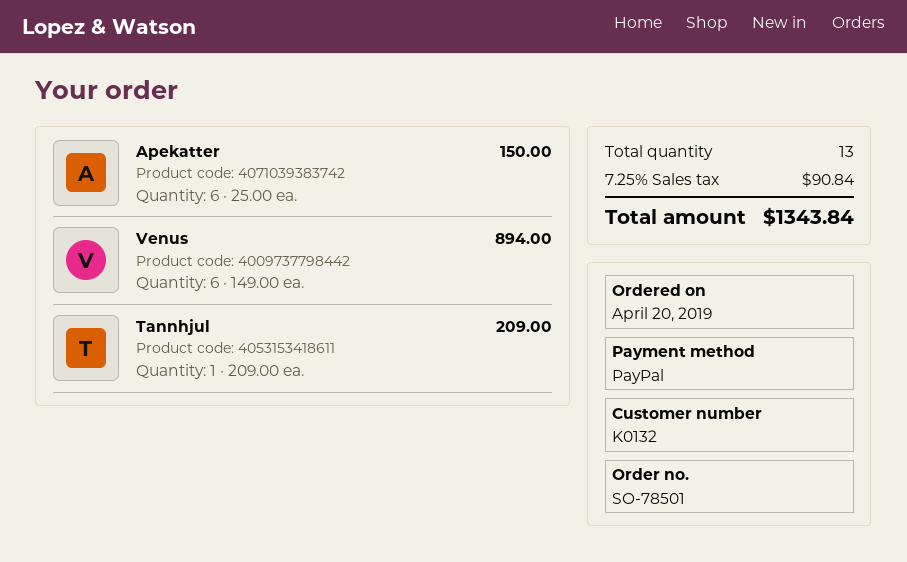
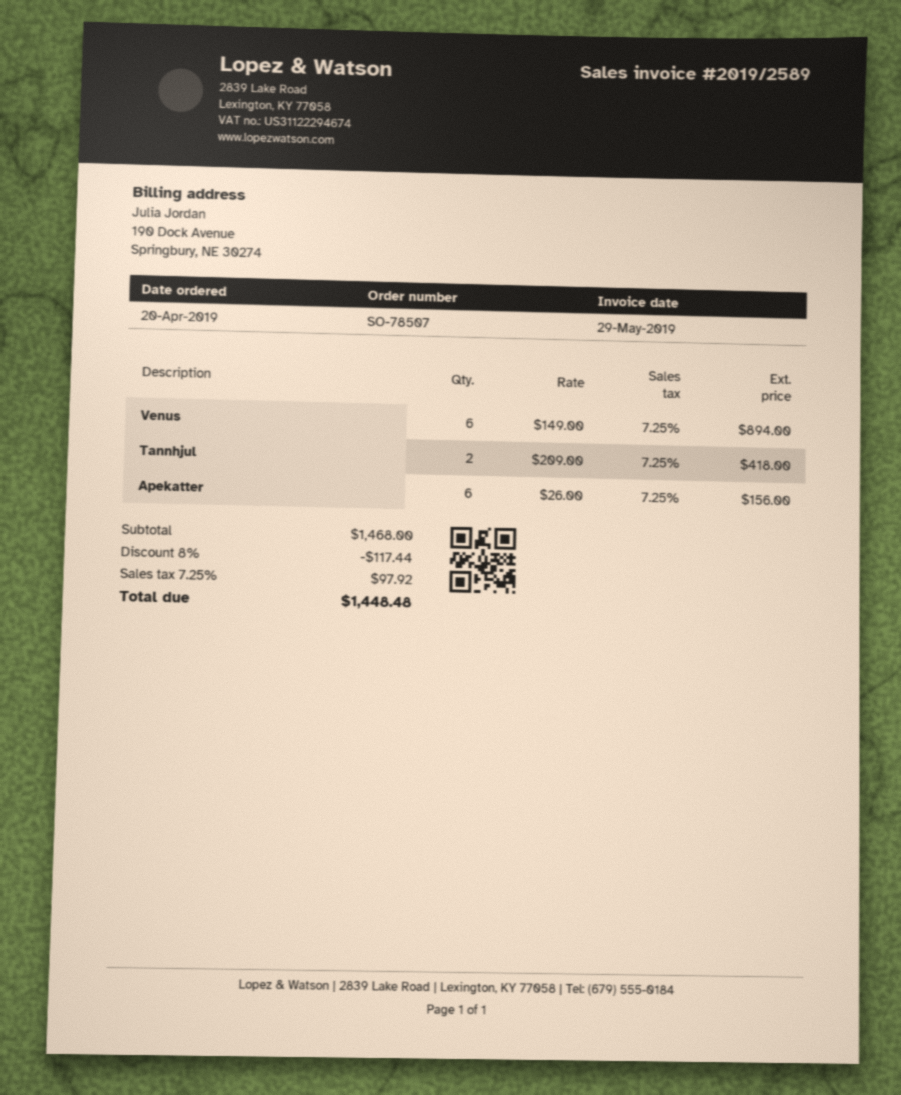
order number: SO-78501 -> SO-78507
Apekatter: 6 x 25.00 = 150.00 -> 6 x 26.00 = 156.00
Tannhjul: 1 x 209.00 = 209.00 -> 2 x 209.00 = 418.00
discount: none -> 8% = 117.44
tax: 7.25% = 90.84 -> 7.25% = 97.92
total: 1343.84 -> 1448.48

